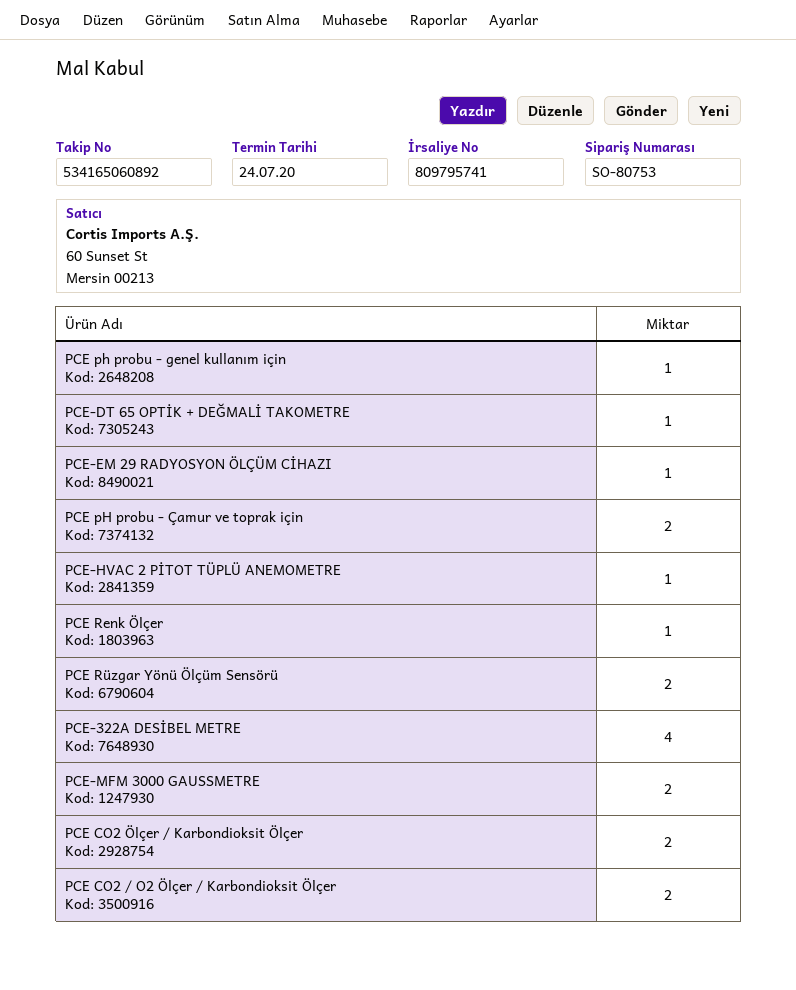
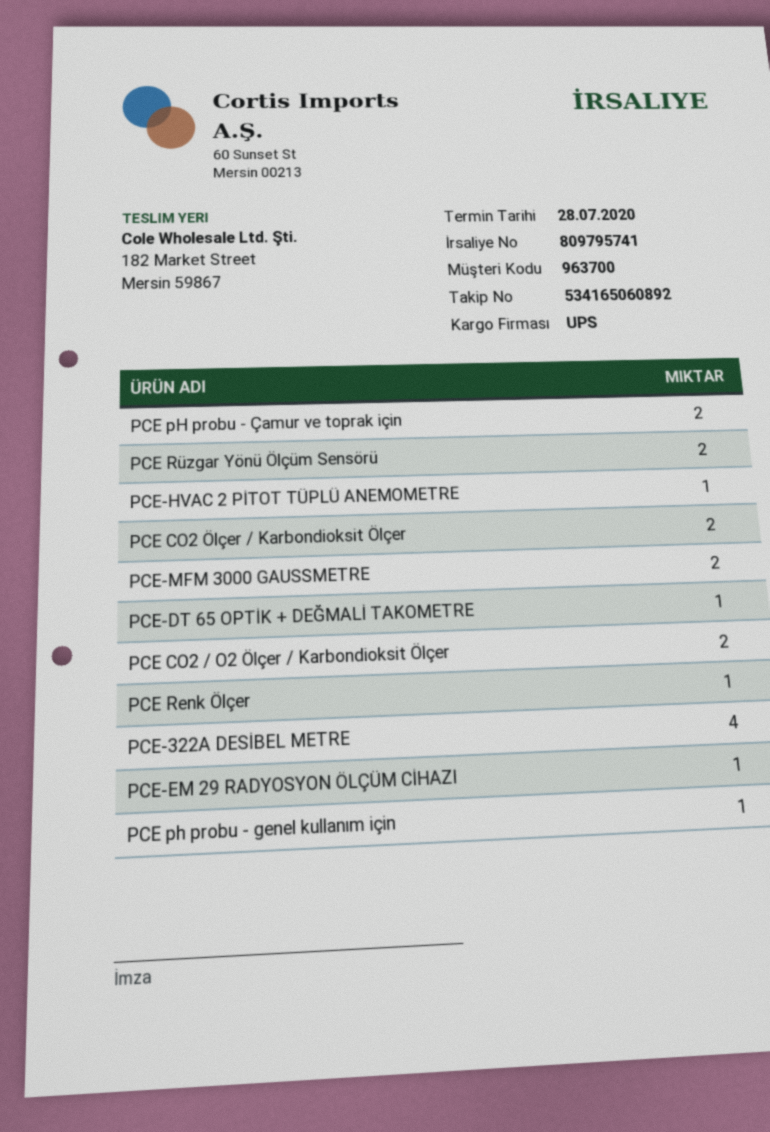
delivery date: 2020-07-24 -> 2020-07-28

